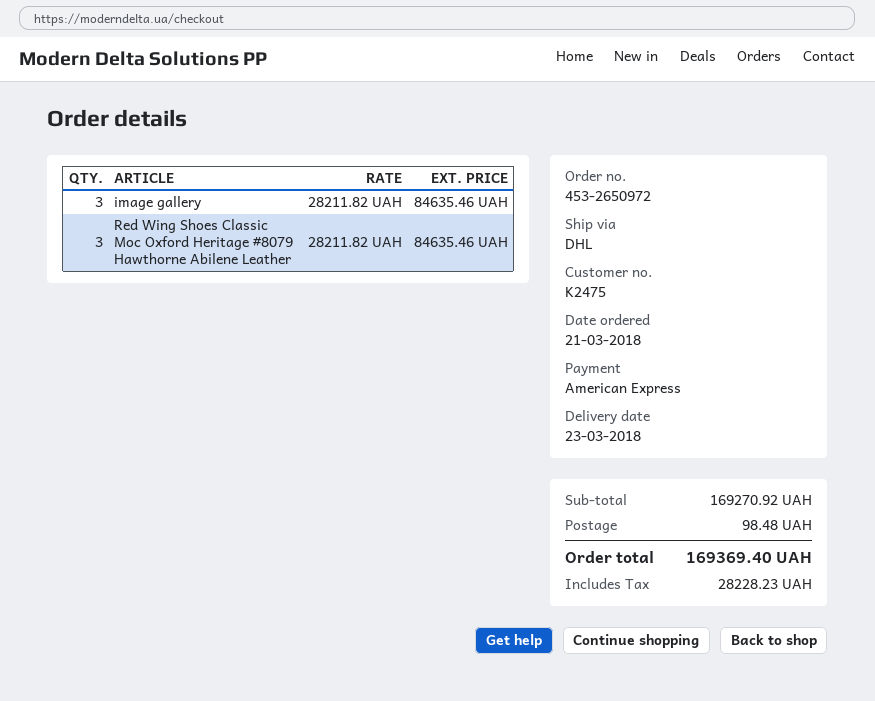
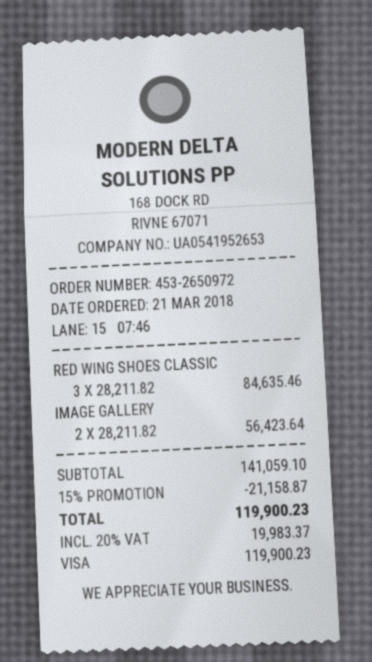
payment method: American Express -> Visa
image gallery: 3 x 28211.82 = 84635.46 -> 2 x 28211.82 = 56423.64
subtotal: 169270.92 -> 141059.10
discount: none -> 15% = 21158.87
shipping: 98.48 -> none
tax: 28228.23 -> 19983.37
total: 169369.40 -> 119900.23

